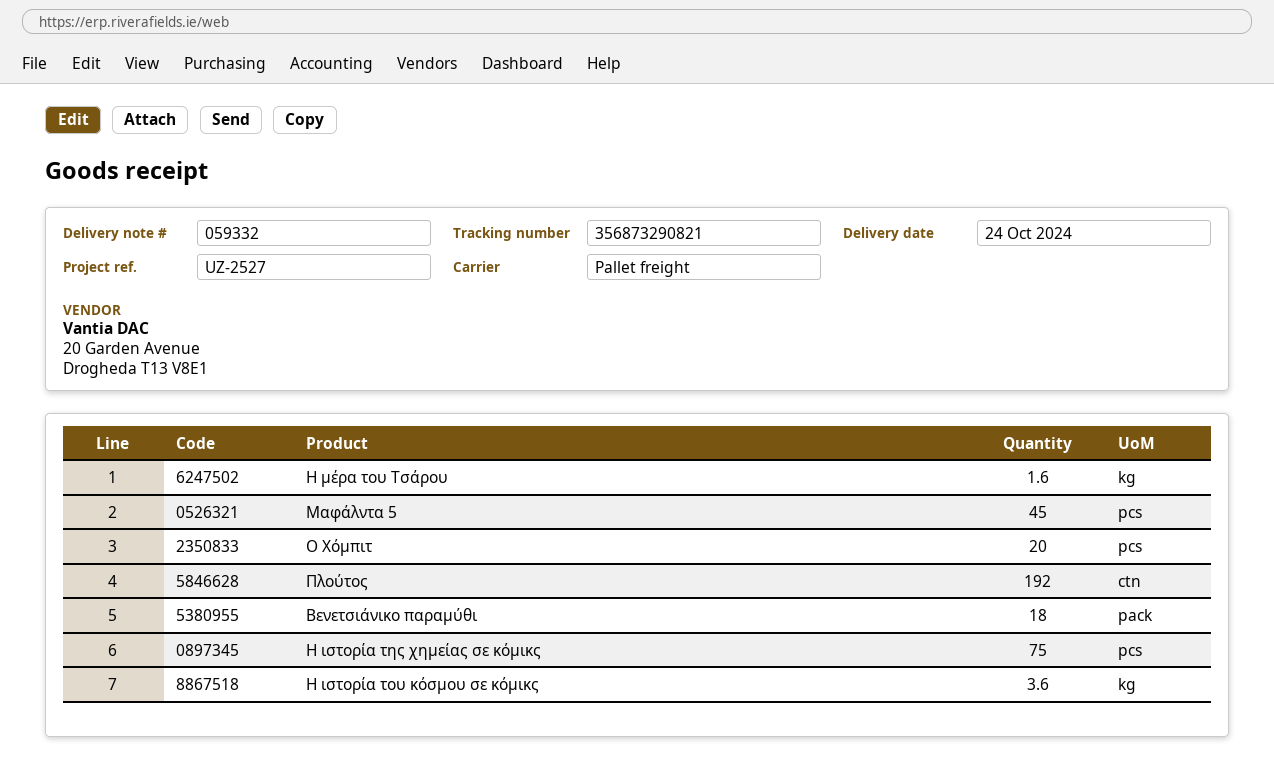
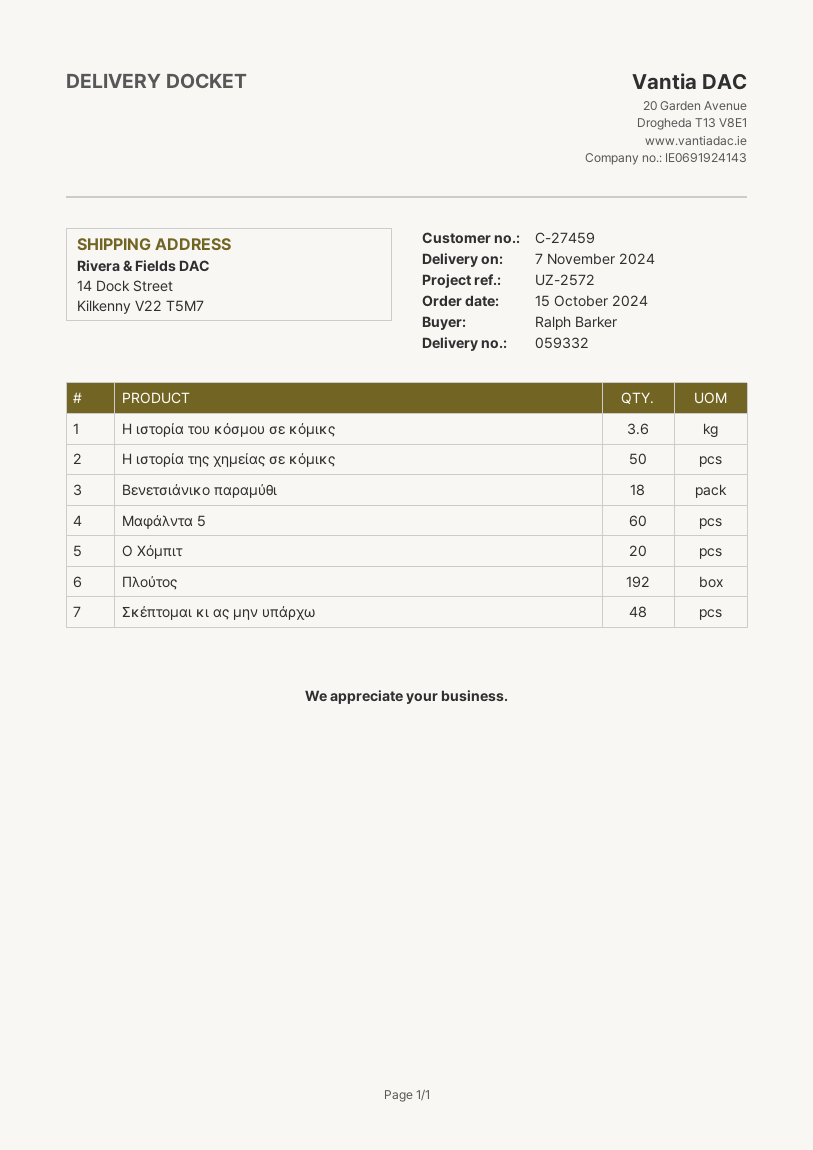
delivery date: 2024-10-24 -> 2024-11-07
reference: UZ-2527 -> UZ-2572
Η μέρα του Τσάρου: 1.6 -> none
Μαφάλντα 5: 45 -> 60
Η ιστορία της χημείας σε κόμικς: 75 -> 50
Σκέπτομαι κι ας μην υπάρχω: none -> 48

